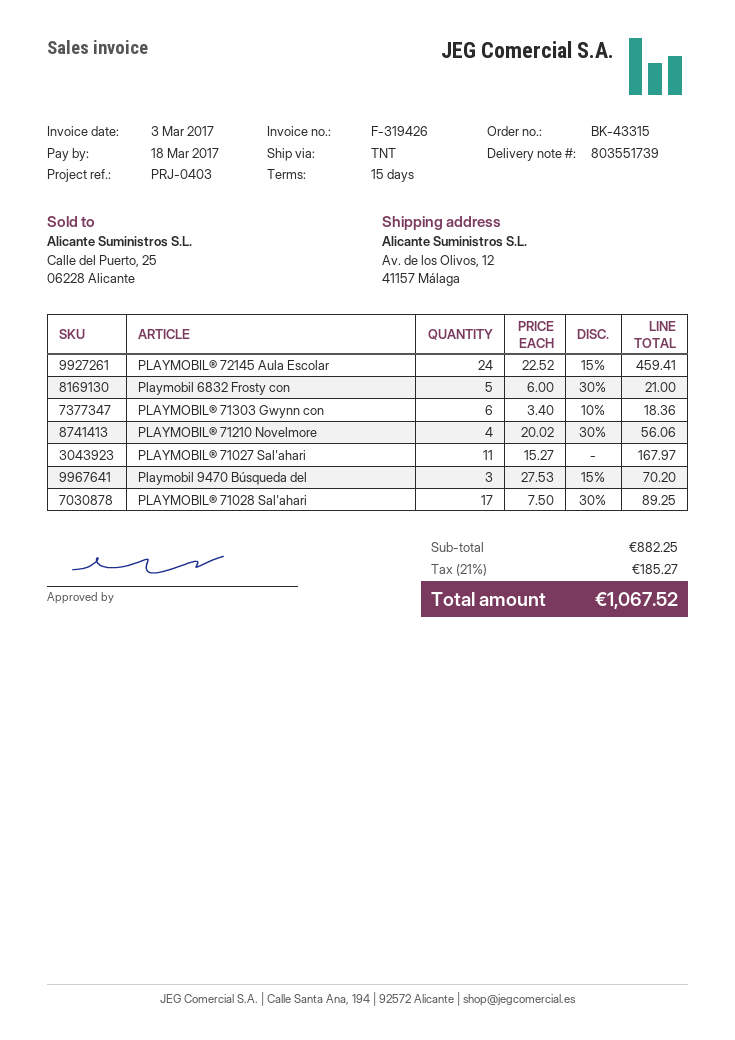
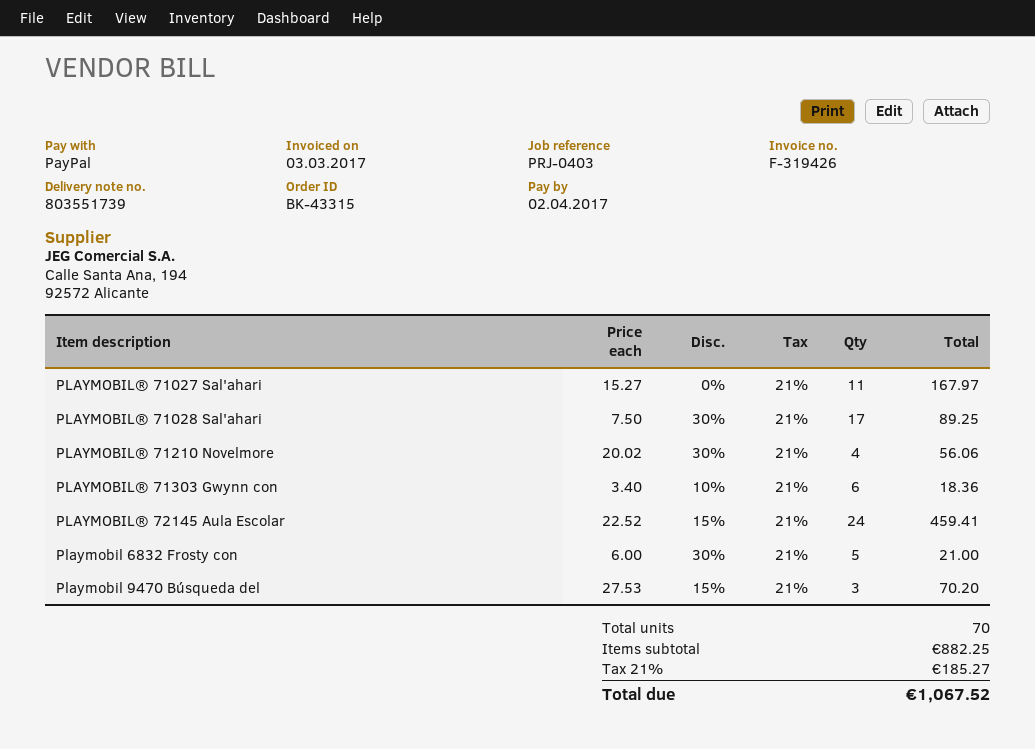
due date: 2017-03-18 -> 2017-04-02

